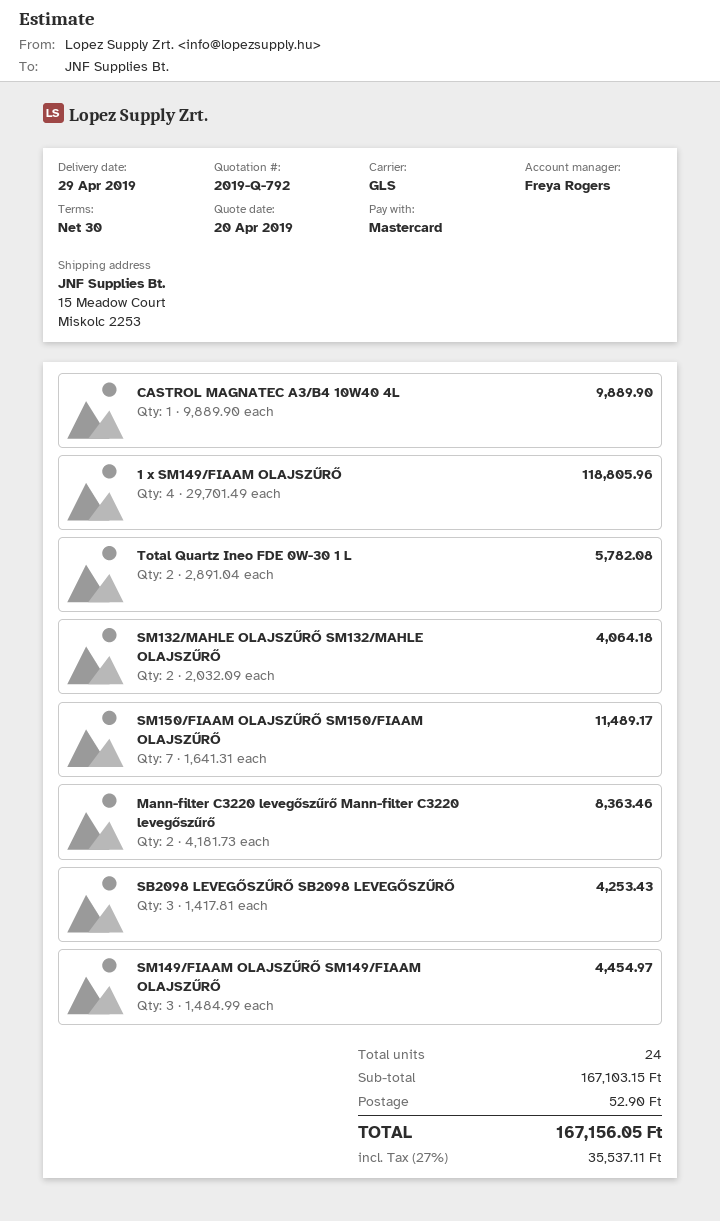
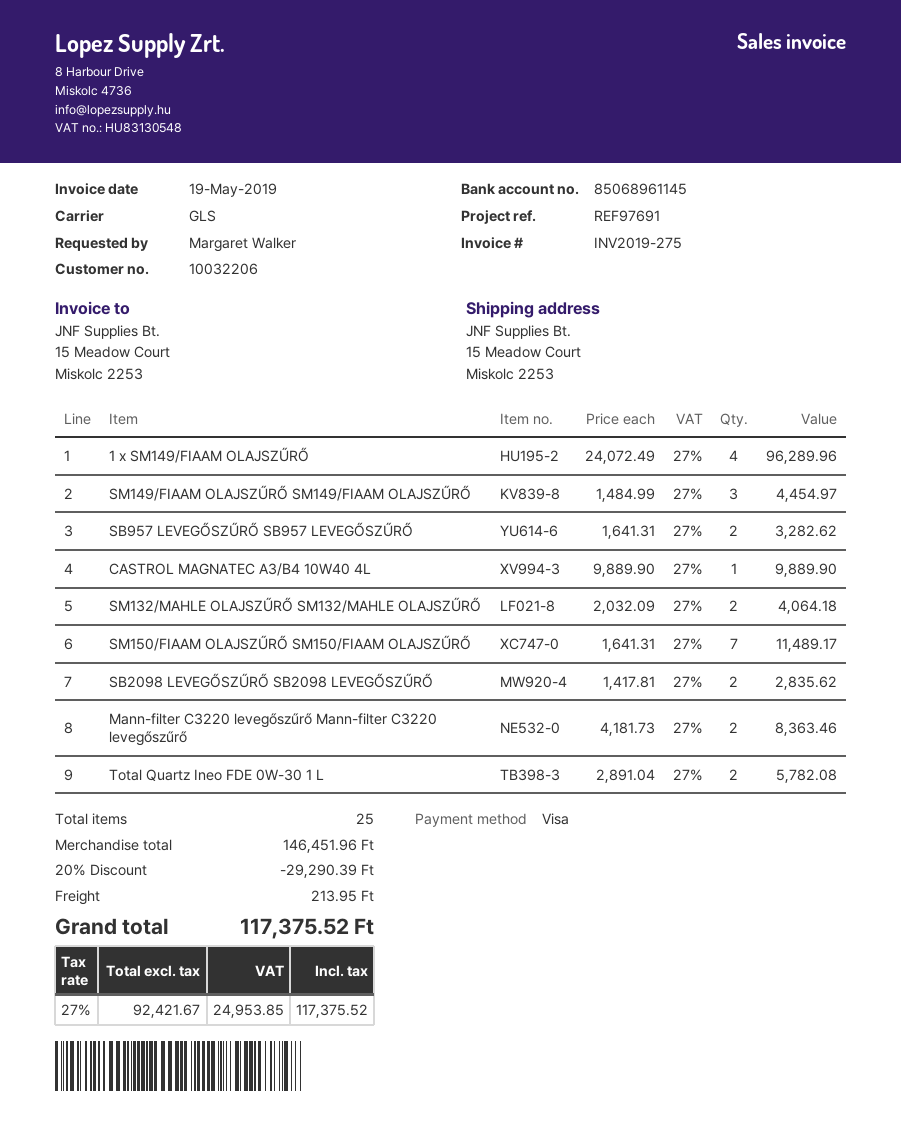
payment method: Mastercard -> Visa
1 x SM149/FIAAM OLAJSZŰRŐ: 4 x 29701.49 = 118805.96 -> 4 x 24072.49 = 96289.96
SB2098 LEVEGŐSZŰRŐ SB2098 LEVEGŐSZŰRŐ: 3 x 1417.81 = 4253.43 -> 2 x 1417.81 = 2835.62
SB957 LEVEGŐSZŰRŐ SB957 LEVEGŐSZŰRŐ: none -> 2 x 1641.31 = 3282.62
total quantity: 24 -> 25
subtotal: 167103.15 -> 146451.96
discount: none -> 20% = 29290.39
shipping: 52.90 -> 213.95
tax: 27% = 35537.11 -> 27% = 24953.85
total: 167156.05 -> 117375.52

